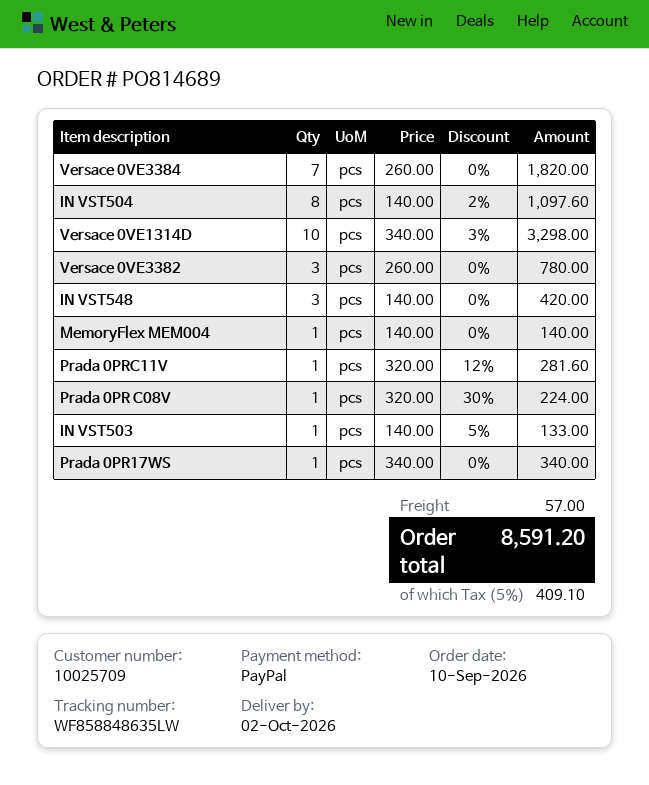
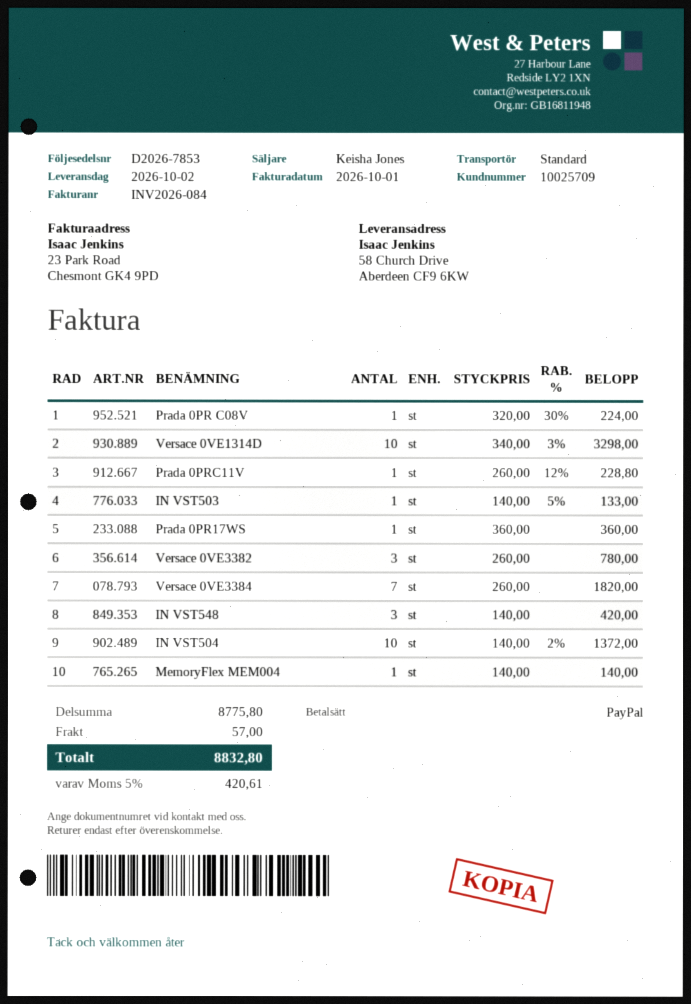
IN VST504: 8 x 140.00 - 2% = 1097.60 -> 10 x 140.00 - 2% = 1372.00
Prada 0PRC11V: 1 x 320.00 - 12% = 281.60 -> 1 x 260.00 - 12% = 228.80
Prada 0PR17WS: 1 x 340.00 = 340.00 -> 1 x 360.00 = 360.00
tax: 5% = 409.10 -> 5% = 420.61
total: 8591.20 -> 8832.80

